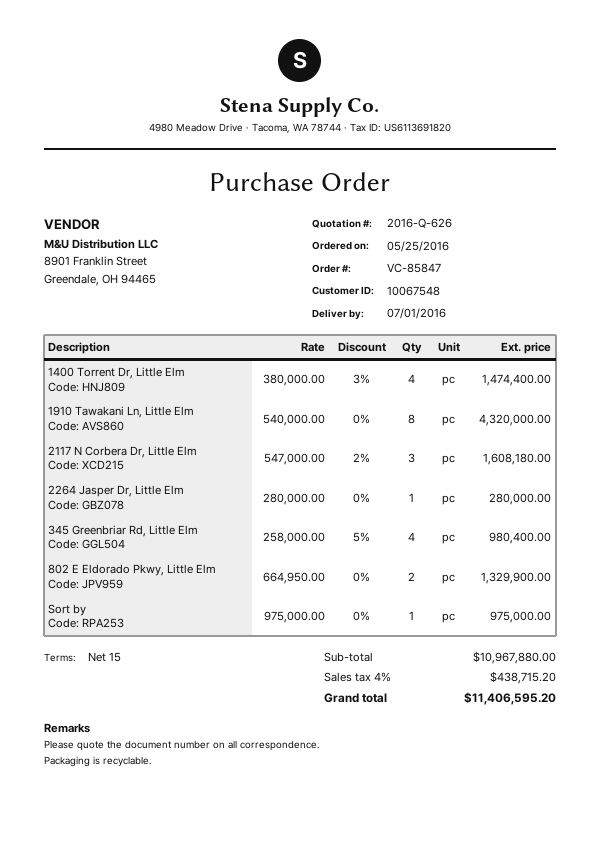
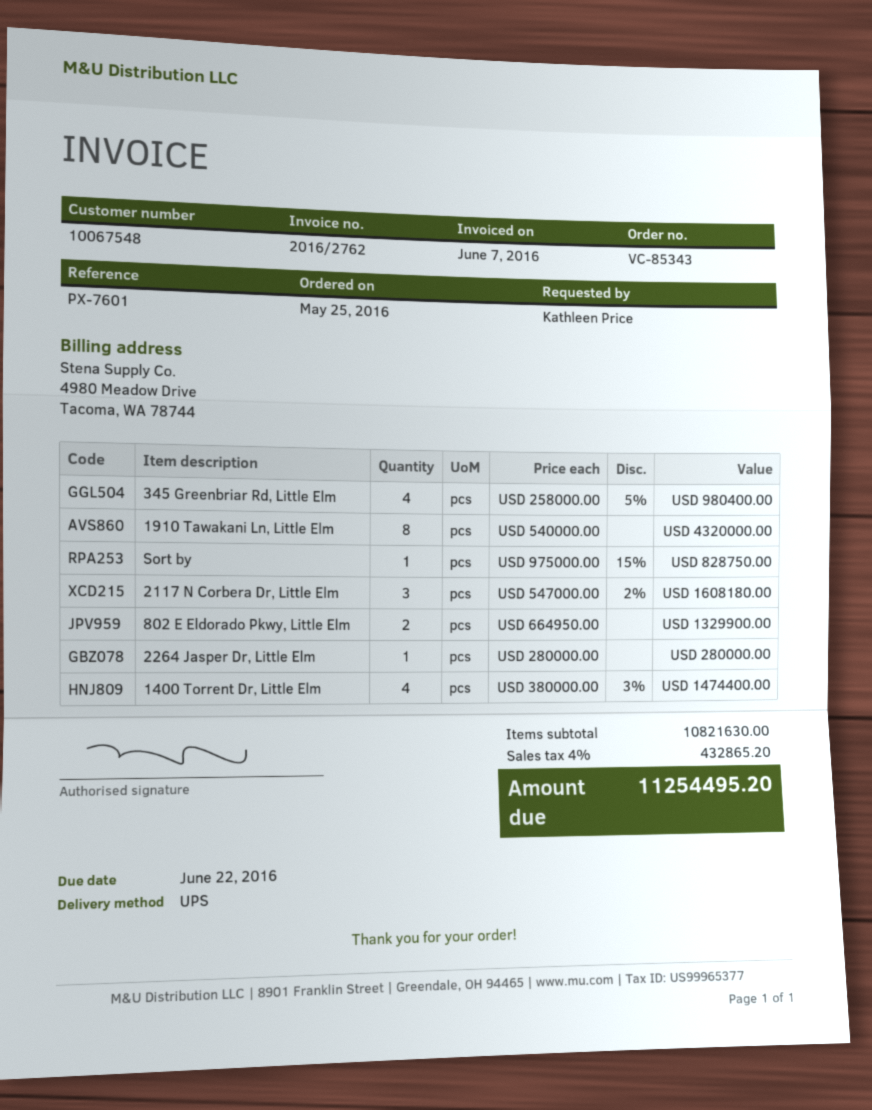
order number: VC-85847 -> VC-85343
Sort by: 1 x 975000.00 = 975000.00 -> 1 x 975000.00 - 15% = 828750.00
subtotal: 10967880.00 -> 10821630.00
tax: 4% = 438715.20 -> 4% = 432865.20
total: 11406595.20 -> 11254495.20

